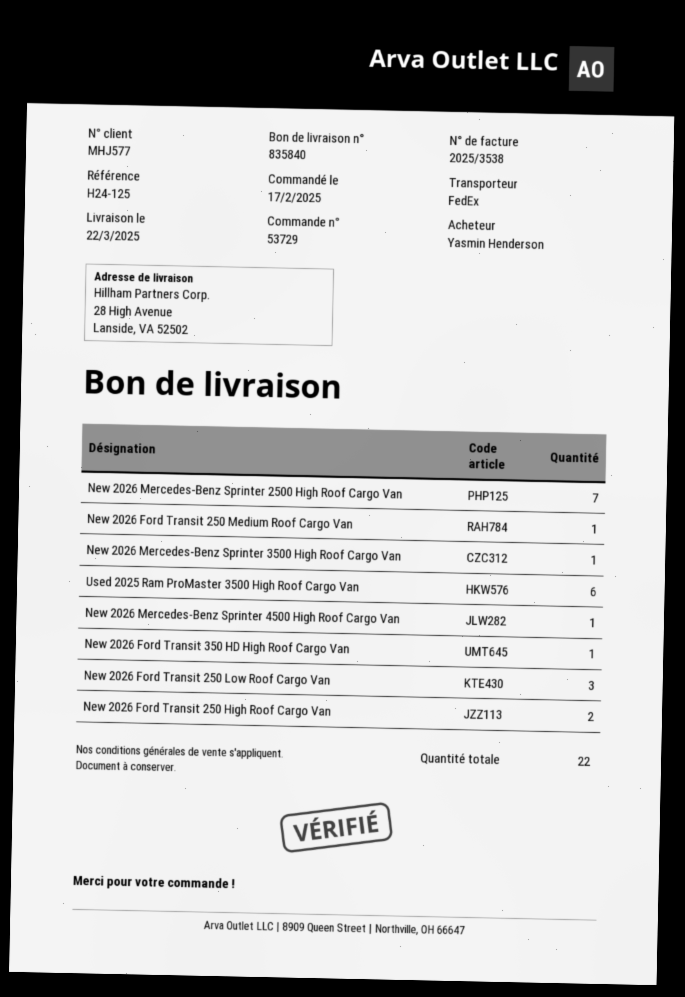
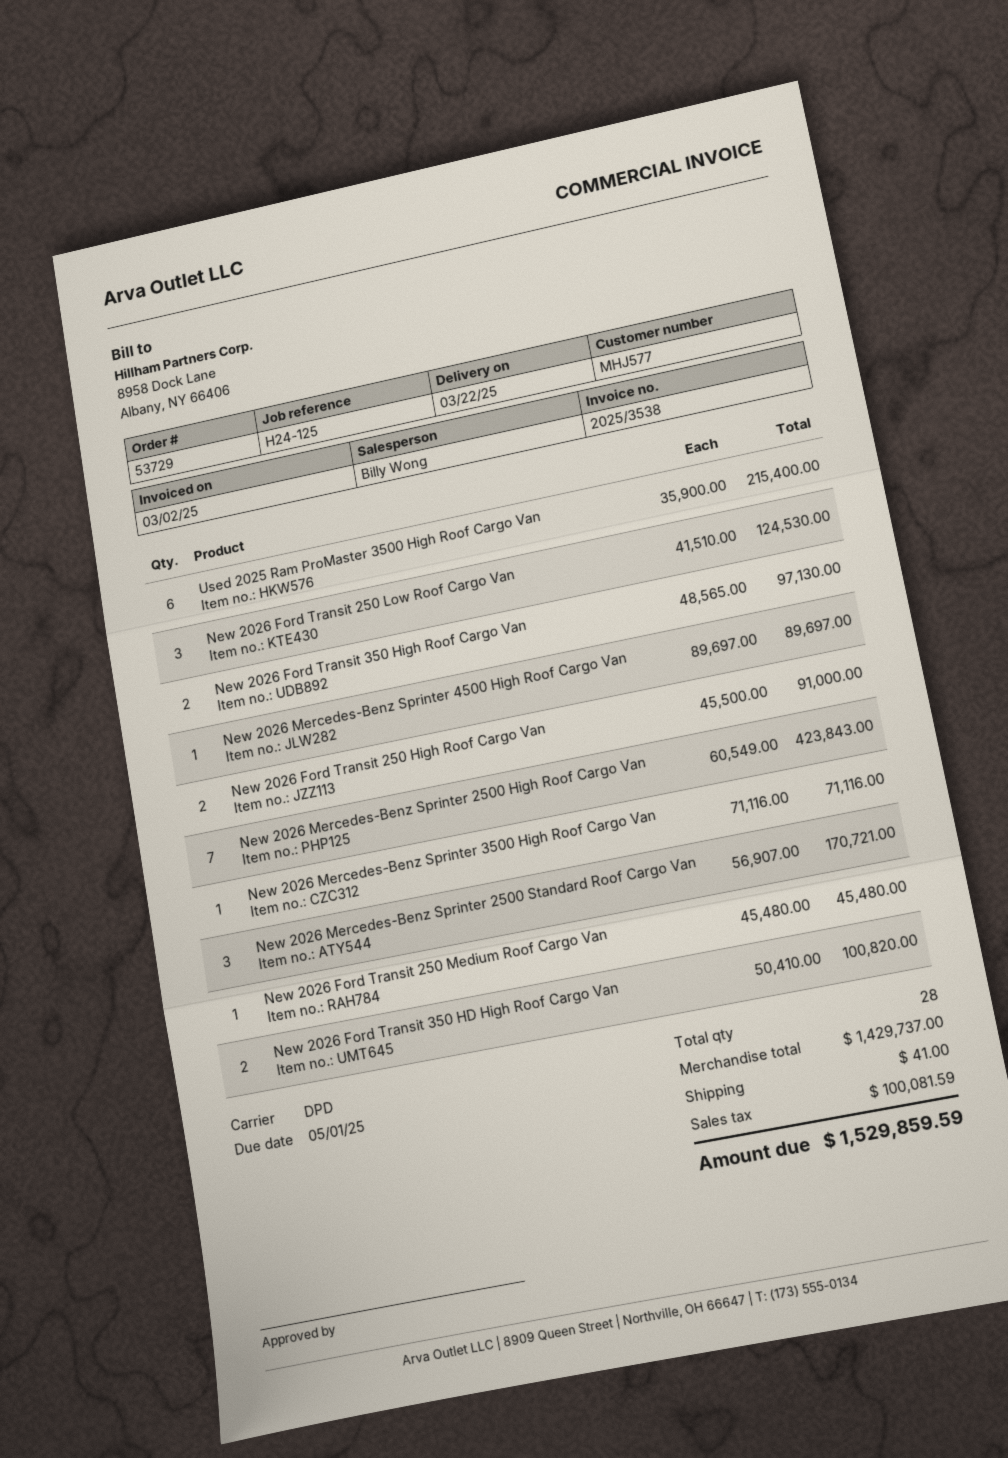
shipping method: FedEx -> DPD
New 2026 Ford Transit 350 HD High Roof Cargo Van: 1 -> 2
New 2026 Ford Transit 350 High Roof Cargo Van: none -> 2
New 2026 Mercedes-Benz Sprinter 2500 Standard Roof Cargo Van: none -> 3
total quantity: 22 -> 28

